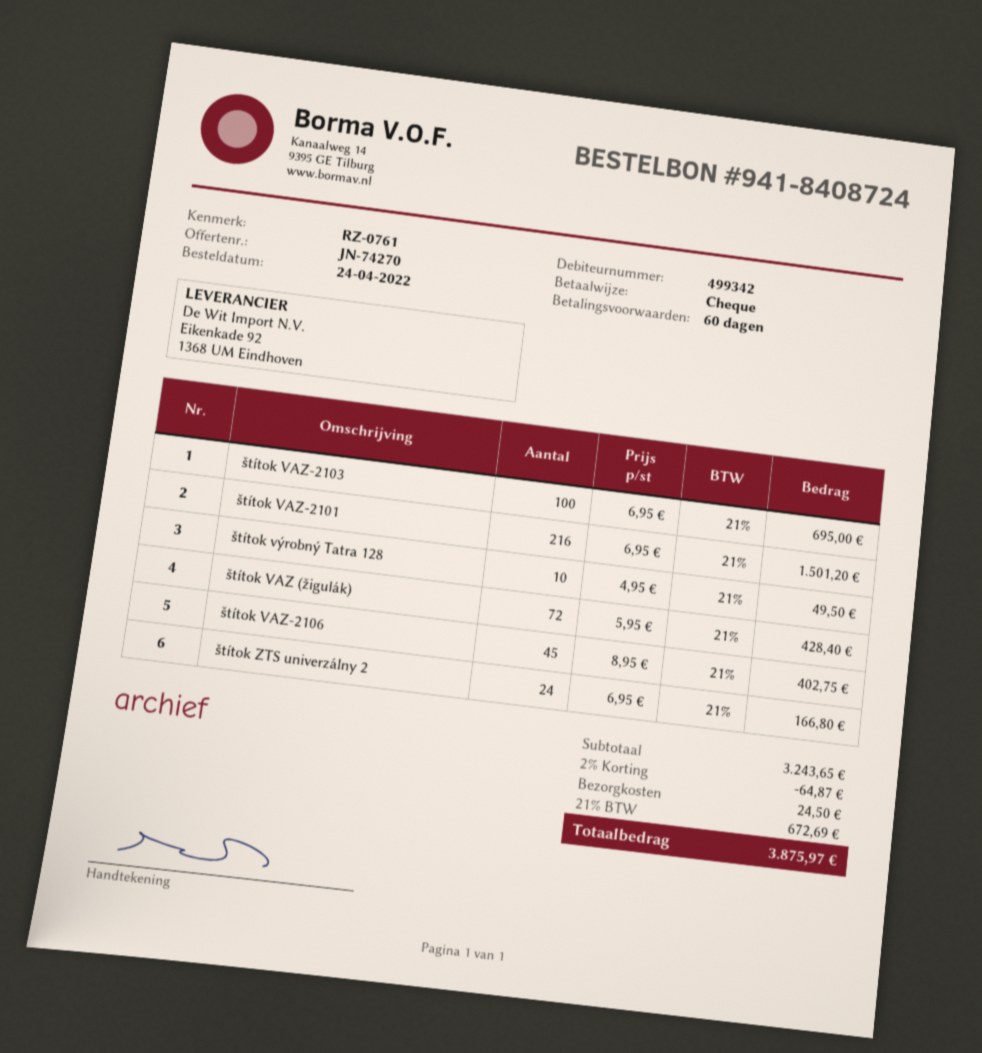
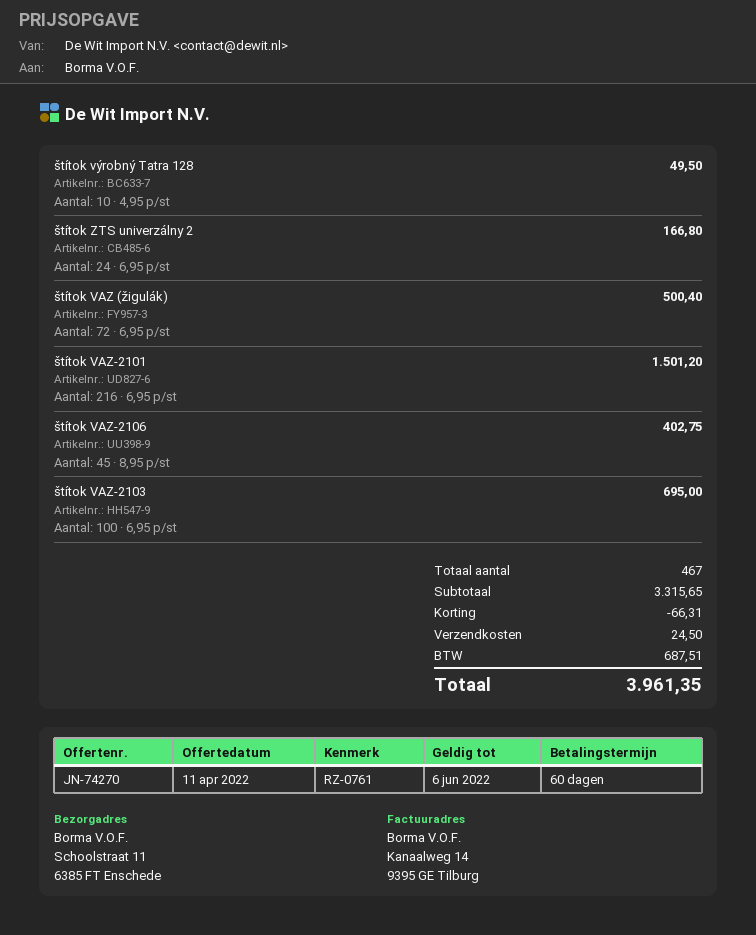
štítok VAZ (žigulák): 72 x 5.95 = 428.40 -> 72 x 6.95 = 500.40
subtotal: 3243.65 -> 3315.65
discount: 64.87 -> 66.31
tax: 672.69 -> 687.51
total: 3875.97 -> 3961.35

